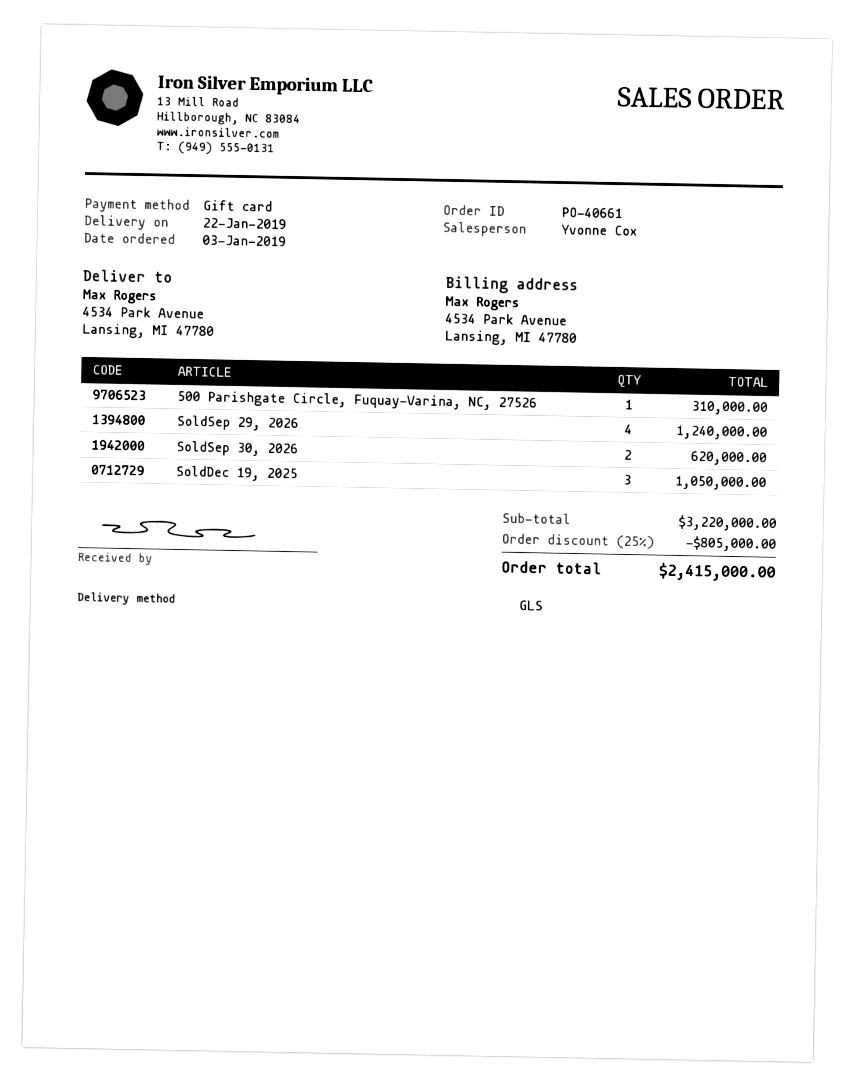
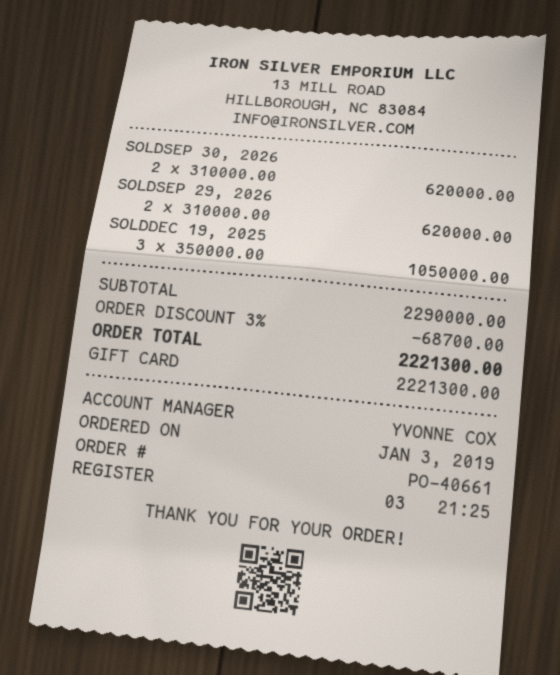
500 Parishgate Circle, Fuquay-Varina, NC, 27526: 1 for 310000.00 -> none
SoldSep 29, 2026: 4 for 1240000.00 -> 2 for 620000.00
subtotal: 3220000.00 -> 2290000.00
discount: 25% = 805000.00 -> 3% = 68700.00
total: 2415000.00 -> 2221300.00

